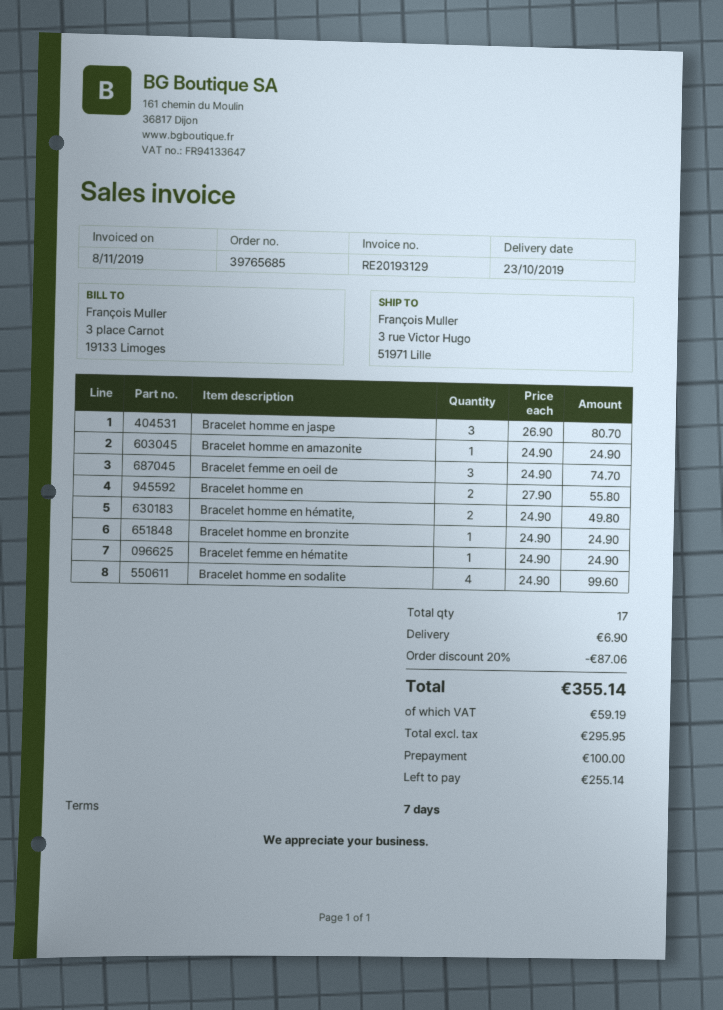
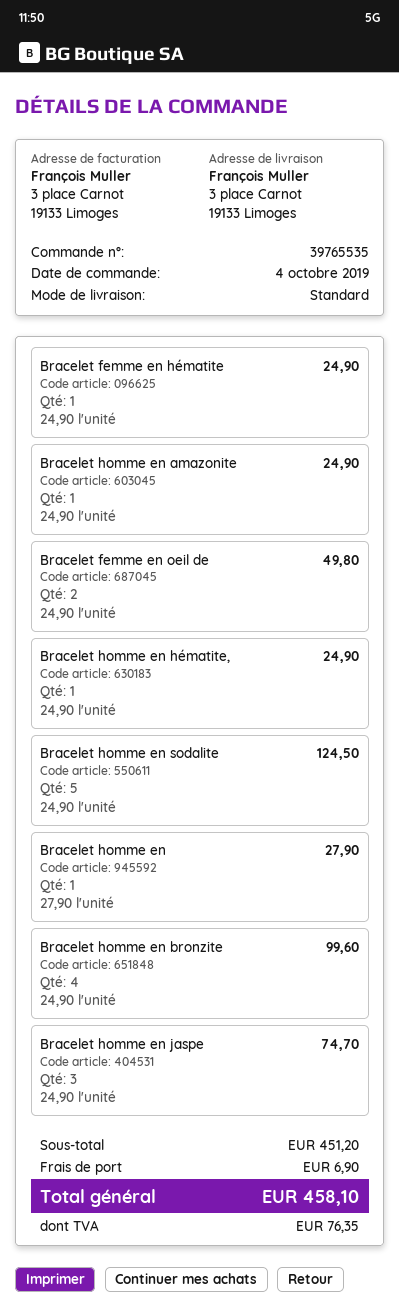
order number: 39765685 -> 39765535
ship to: 3 rue Victor Hugo, 51971 Lille -> 3 place Carnot, 19133 Limoges
Bracelet homme en jaspe: 3 x 26.90 = 80.70 -> 3 x 24.90 = 74.70
Bracelet femme en oeil de: 3 x 24.90 = 74.70 -> 2 x 24.90 = 49.80
Bracelet homme en: 2 x 27.90 = 55.80 -> 1 x 27.90 = 27.90
Bracelet homme en hématite,: 2 x 24.90 = 49.80 -> 1 x 24.90 = 24.90
Bracelet homme en bronzite: 1 x 24.90 = 24.90 -> 4 x 24.90 = 99.60
Bracelet homme en sodalite: 4 x 24.90 = 99.60 -> 5 x 24.90 = 124.50
discount: 20% = 87.06 -> none
tax: 59.19 -> 76.35
total: 355.14 -> 458.10

